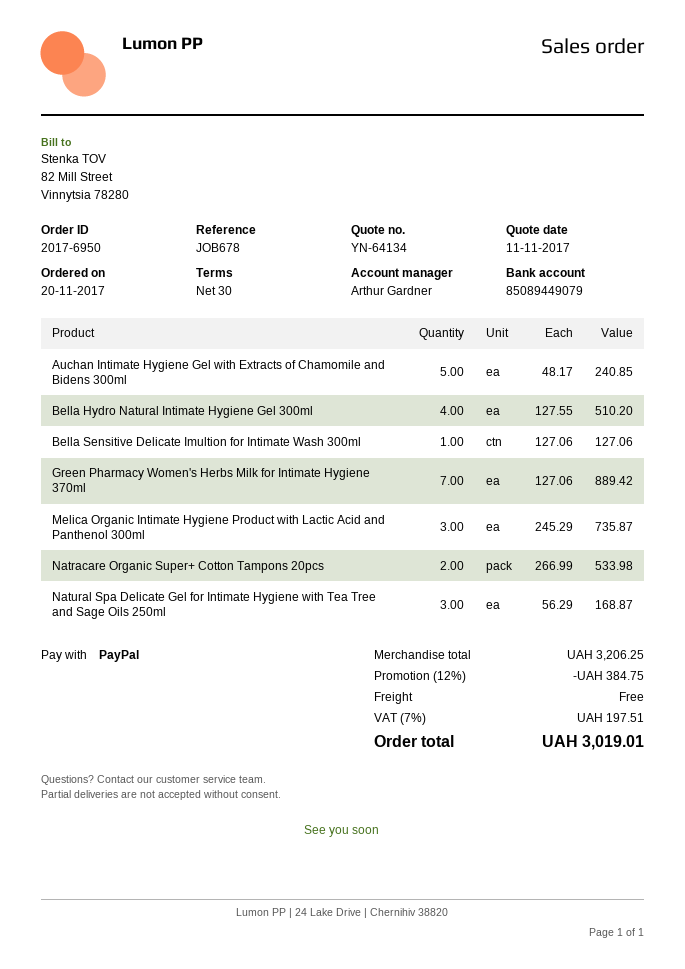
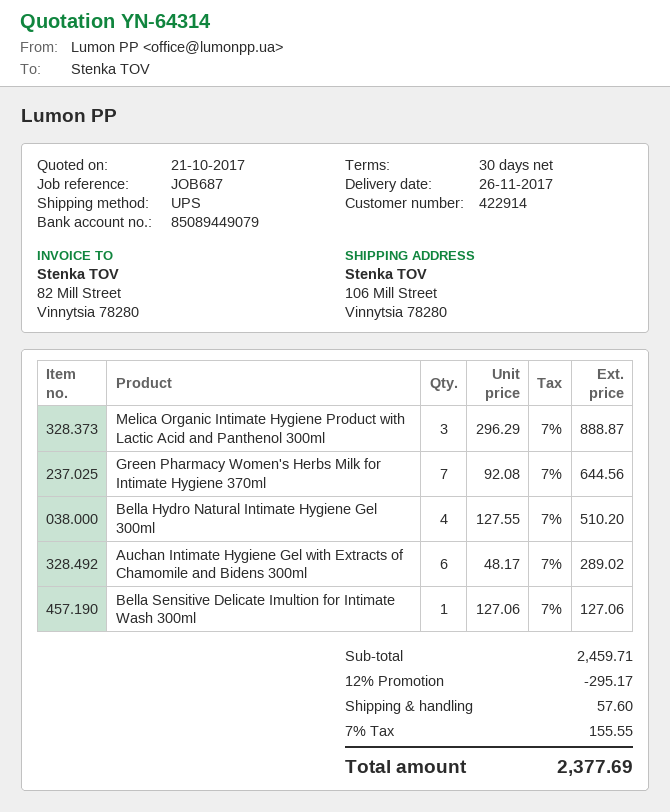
quote number: YN-64134 -> YN-64314
quote date: 2017-11-11 -> 2017-10-21
reference: JOB678 -> JOB687
Auchan Intimate Hygiene Gel with Extracts of Chamomile and Bidens 300ml: 5 x 48.17 = 240.85 -> 6 x 48.17 = 289.02
Green Pharmacy Women's Herbs Milk for Intimate Hygiene 370ml: 7 x 127.06 = 889.42 -> 7 x 92.08 = 644.56
Melica Organic Intimate Hygiene Product with Lactic Acid and Panthenol 300ml: 3 x 245.29 = 735.87 -> 3 x 296.29 = 888.87
Natracare Organic Super+ Cotton Tampons 20pcs: 2 x 266.99 = 533.98 -> none
Natural Spa Delicate Gel for Intimate Hygiene with Tea Tree and Sage Oils 250ml: 3 x 56.29 = 168.87 -> none
subtotal: 3206.25 -> 2459.71
discount: 12% = 384.75 -> 12% = 295.17
shipping: 0.00 -> 57.60
tax: 7% = 197.51 -> 7% = 155.55
total: 3019.01 -> 2377.69

